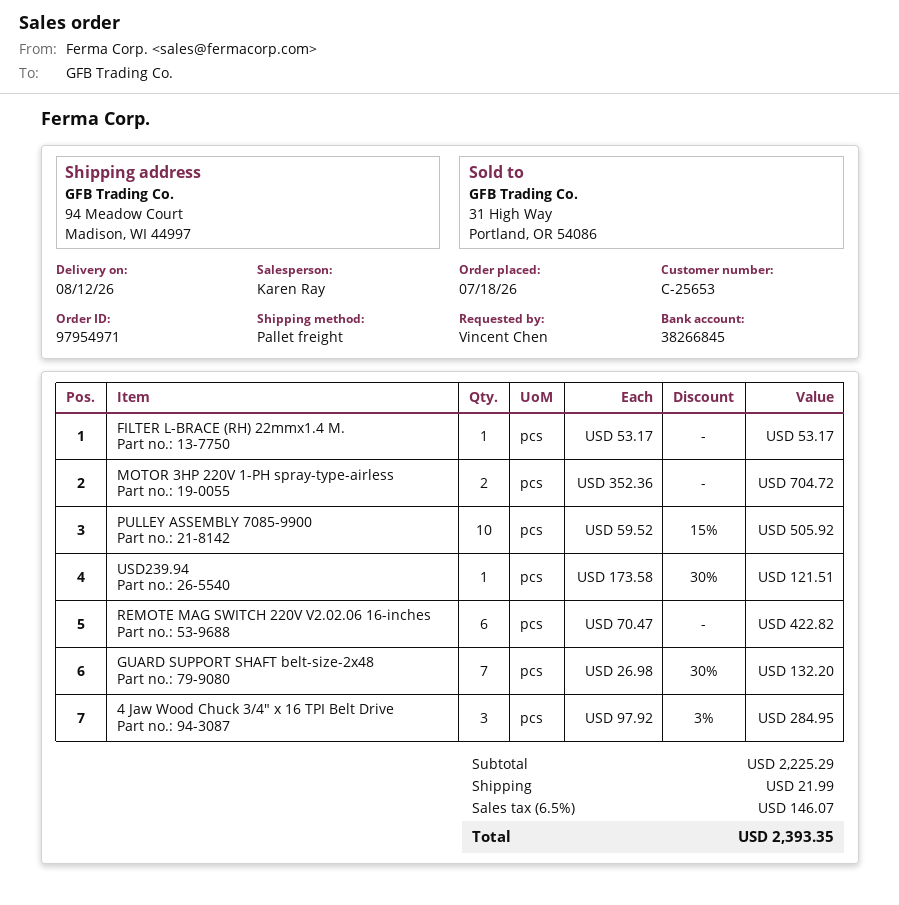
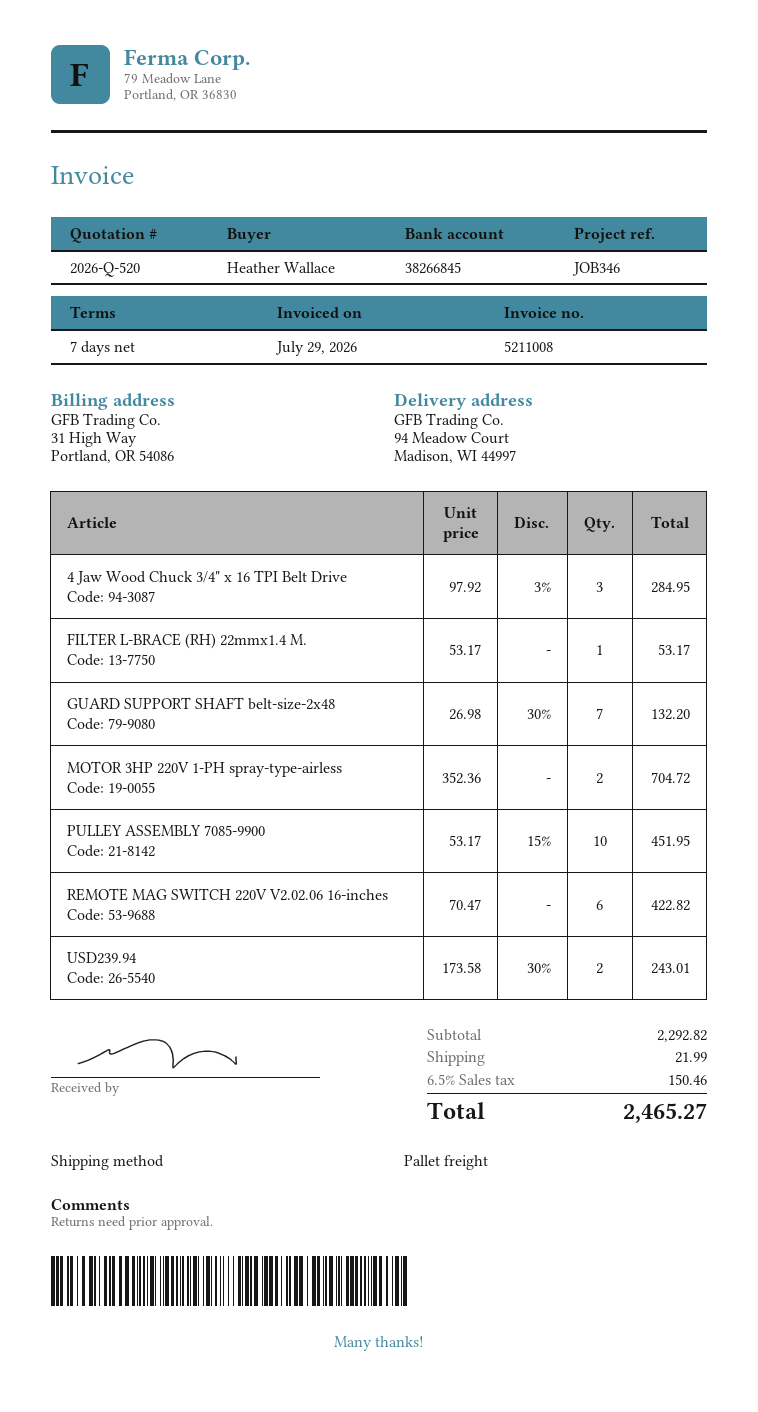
ordered by: Vincent Chen -> Heather Wallace
PULLEY ASSEMBLY 7085-9900: 10 x 59.52 - 15% = 505.92 -> 10 x 53.17 - 15% = 451.95
USD239.94: 1 x 173.58 - 30% = 121.51 -> 2 x 173.58 - 30% = 243.01
subtotal: 2225.29 -> 2292.82
tax: 6.5% = 146.07 -> 6.5% = 150.46
total: 2393.35 -> 2465.27

